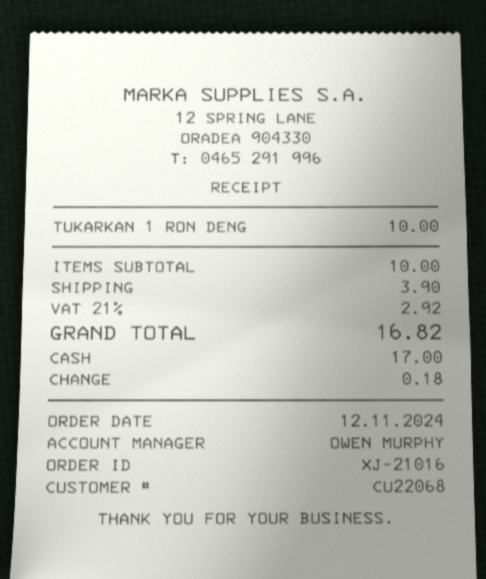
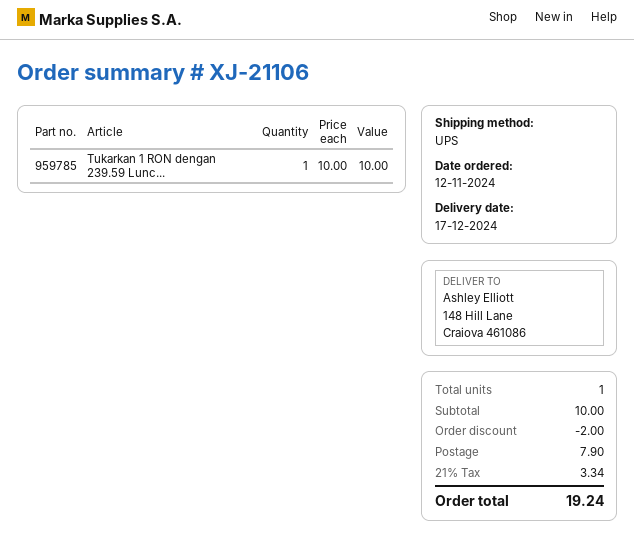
order number: XJ-21016 -> XJ-21106
discount: none -> 2.00
shipping: 3.90 -> 7.90
tax: 21% = 2.92 -> 21% = 3.34
total: 16.82 -> 19.24

